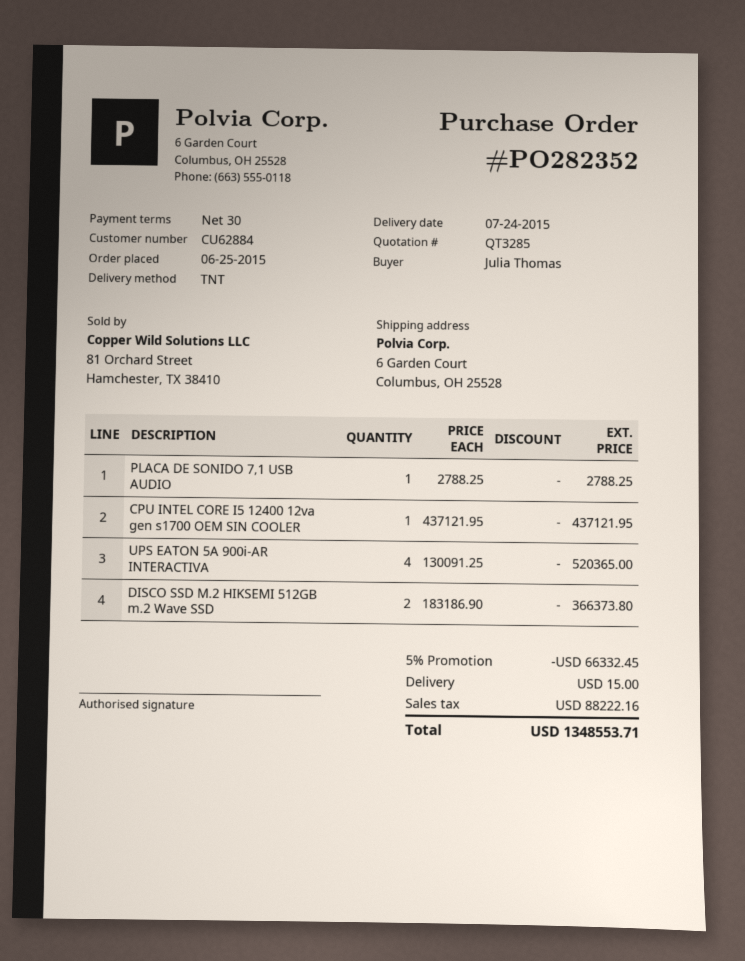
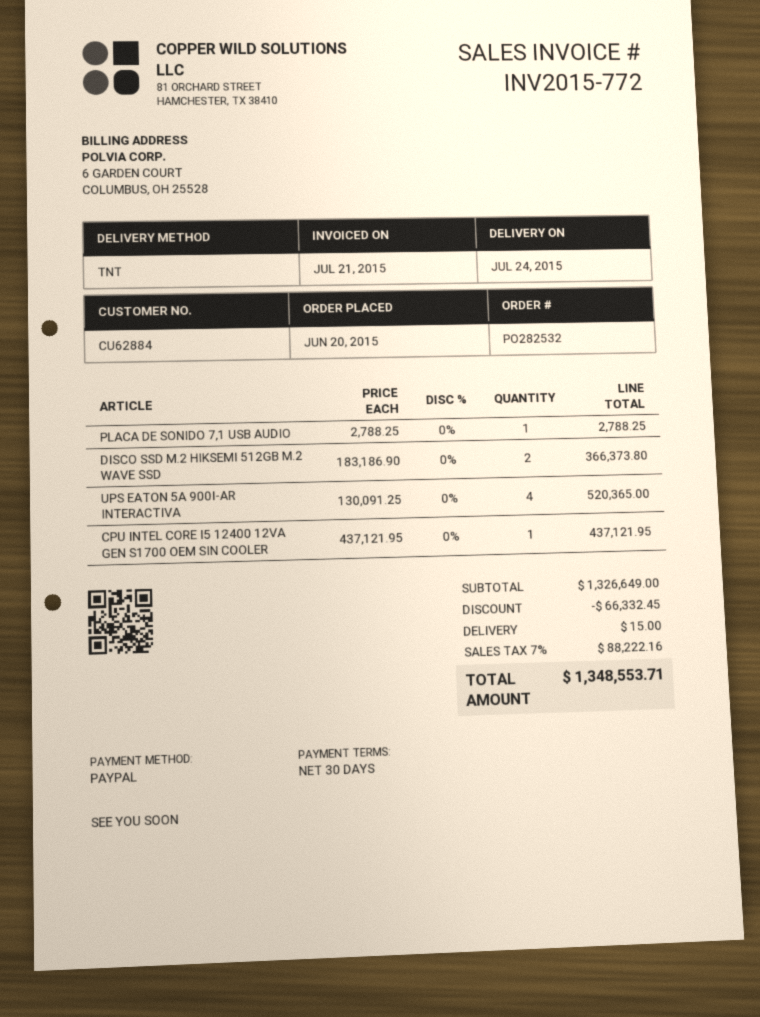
order number: PO282352 -> PO282532
order date: 2015-06-25 -> 2015-06-20

